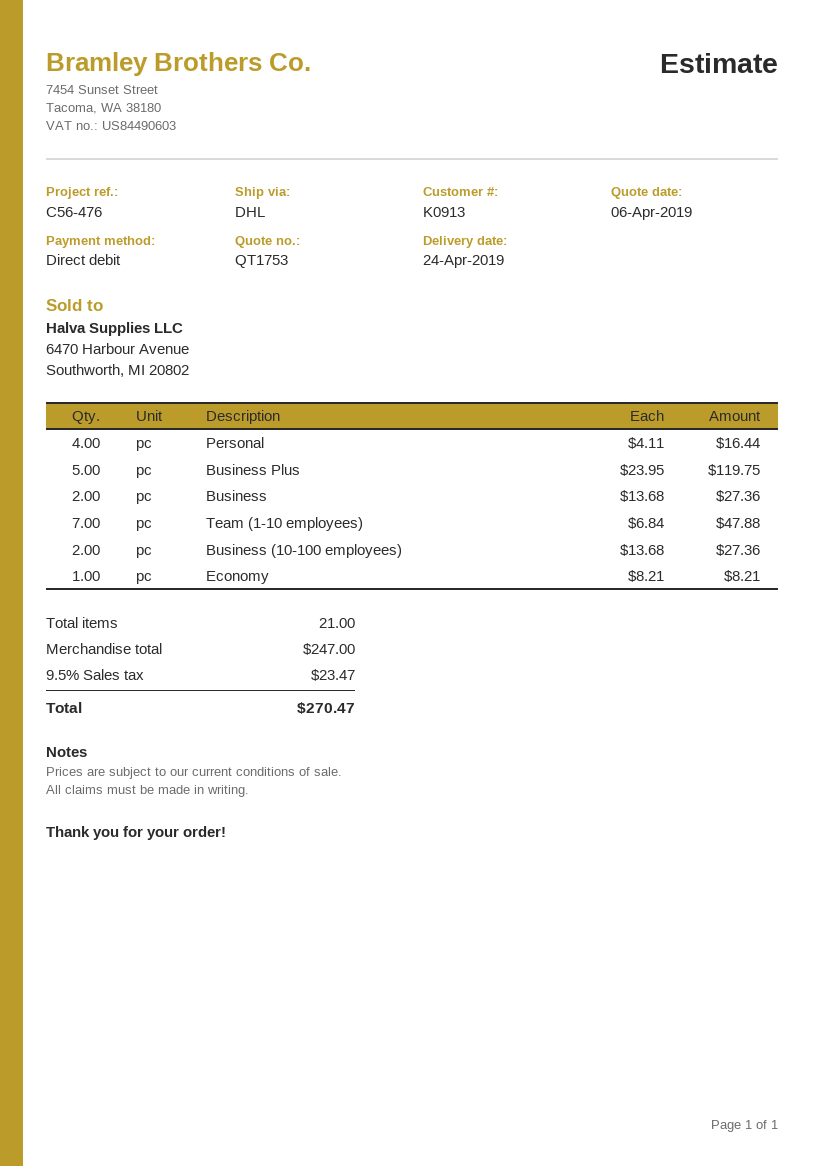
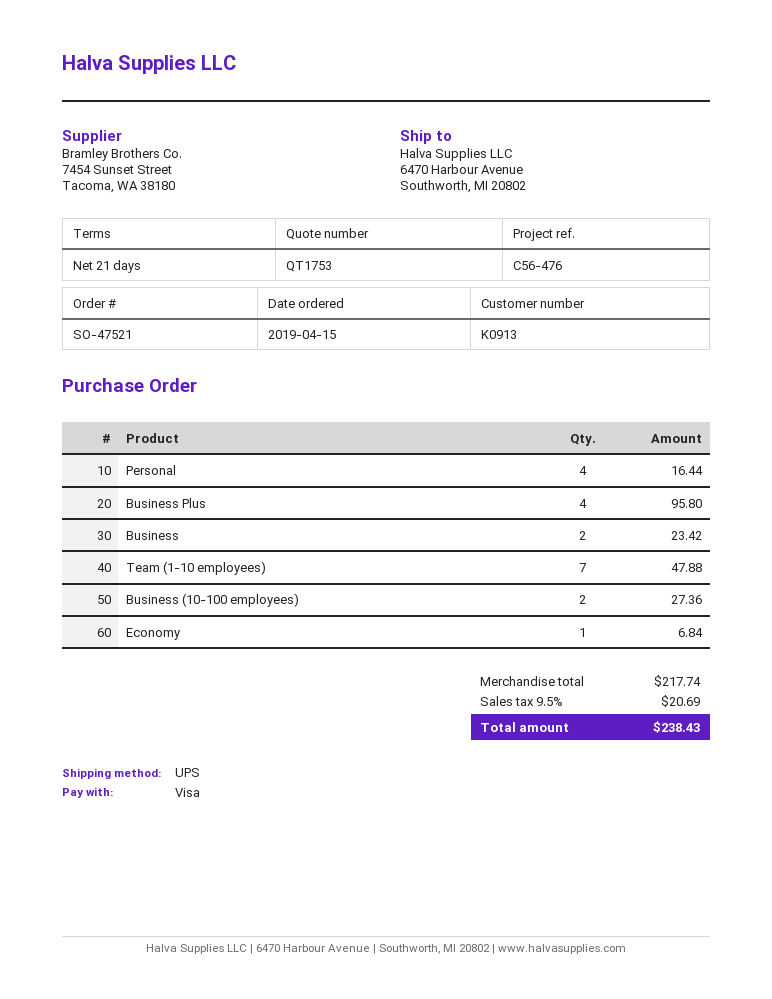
payment method: direct debit -> Visa
shipping method: DHL -> UPS
Business Plus: 5 for 119.75 -> 4 for 95.80
Business: 2 for 27.36 -> 2 for 23.42
Economy: 1 for 8.21 -> 1 for 6.84
subtotal: 247.00 -> 217.74
tax: 9.5% = 23.47 -> 9.5% = 20.69
total: 270.47 -> 238.43

